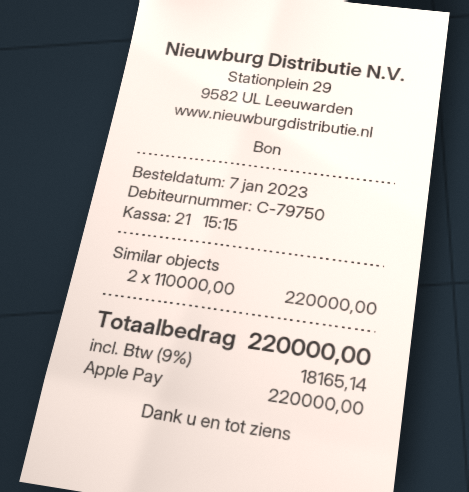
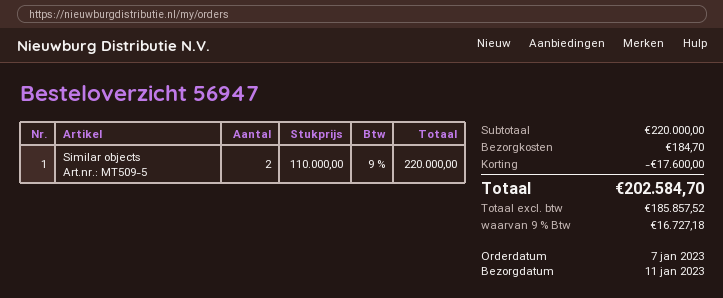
discount: none -> 17600.00
shipping: none -> 184.70
tax: 9% = 18165.14 -> 9% = 16727.18
total: 220000.00 -> 202584.70

